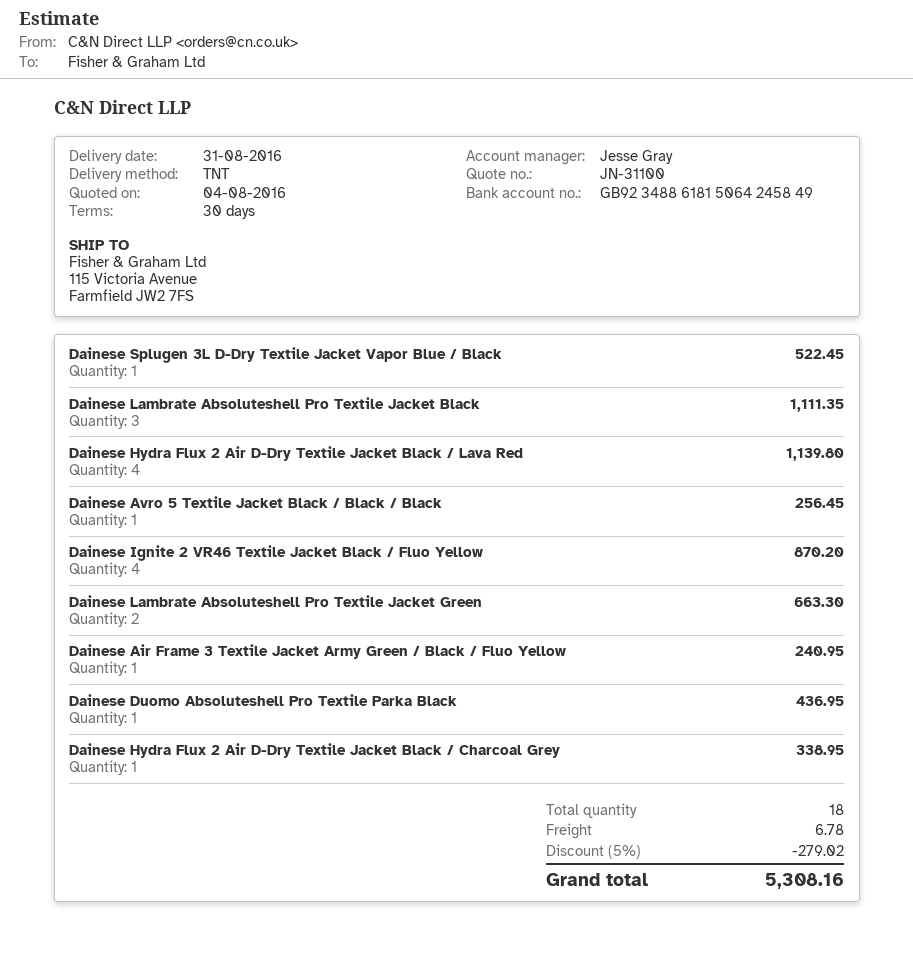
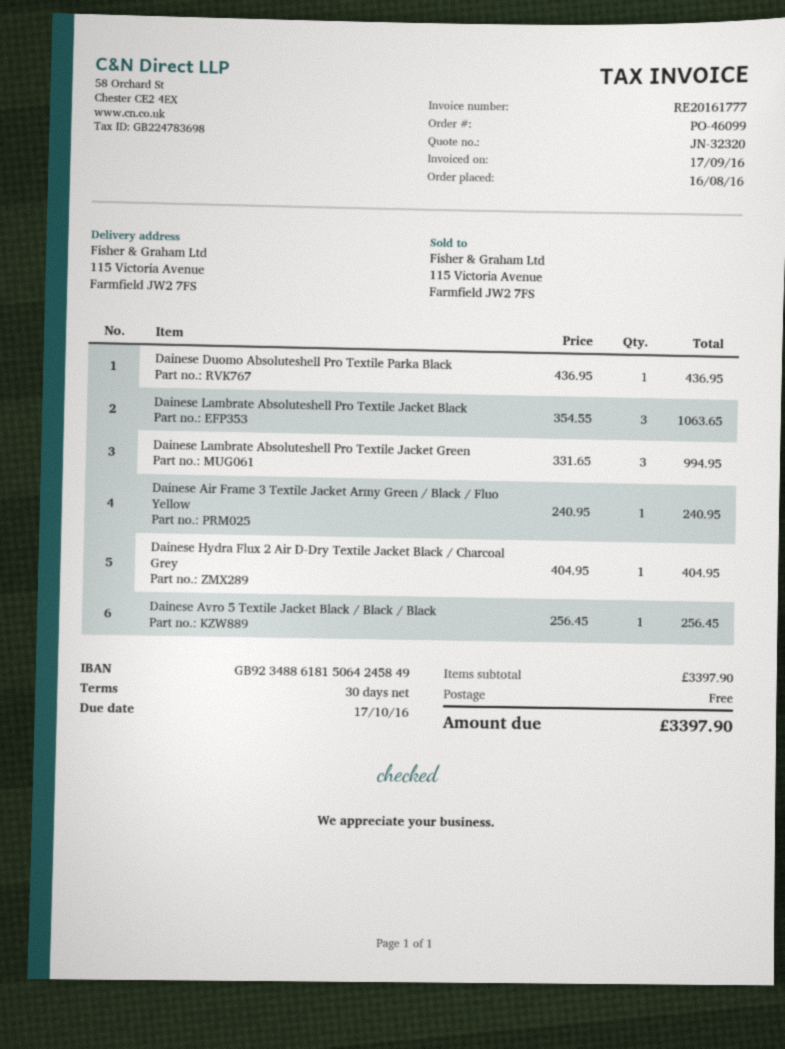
quote number: JN-31100 -> JN-32320
Dainese Splugen 3L D-Dry Textile Jacket Vapor Blue / Black: 1 for 522.45 -> none
Dainese Lambrate Absoluteshell Pro Textile Jacket Black: 3 for 1111.35 -> 3 for 1063.65
Dainese Hydra Flux 2 Air D-Dry Textile Jacket Black / Lava Red: 4 for 1139.80 -> none
Dainese Ignite 2 VR46 Textile Jacket Black / Fluo Yellow: 4 for 870.20 -> none
Dainese Lambrate Absoluteshell Pro Textile Jacket Green: 2 for 663.30 -> 3 for 994.95
Dainese Hydra Flux 2 Air D-Dry Textile Jacket Black / Charcoal Grey: 1 for 338.95 -> 1 for 404.95
discount: 5% = 279.02 -> none
shipping: 6.78 -> 0.00
total: 5308.16 -> 3397.90

